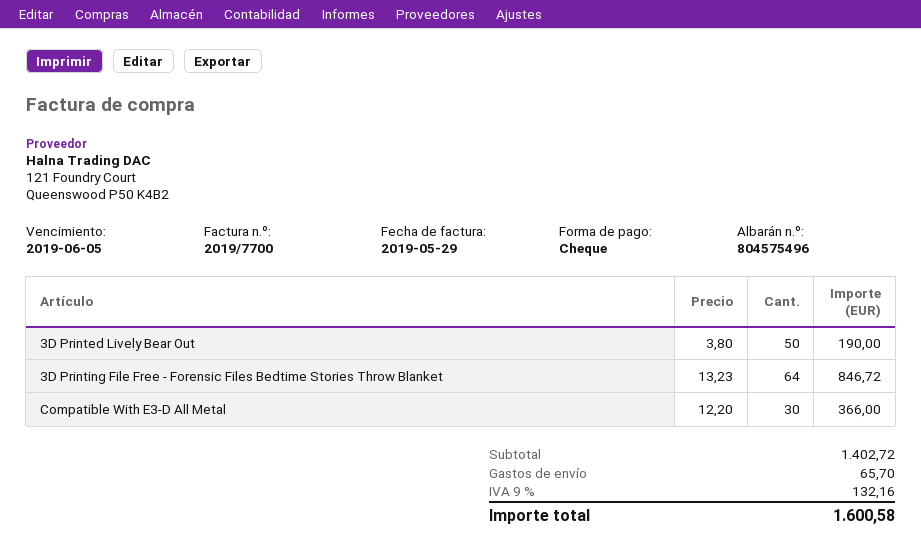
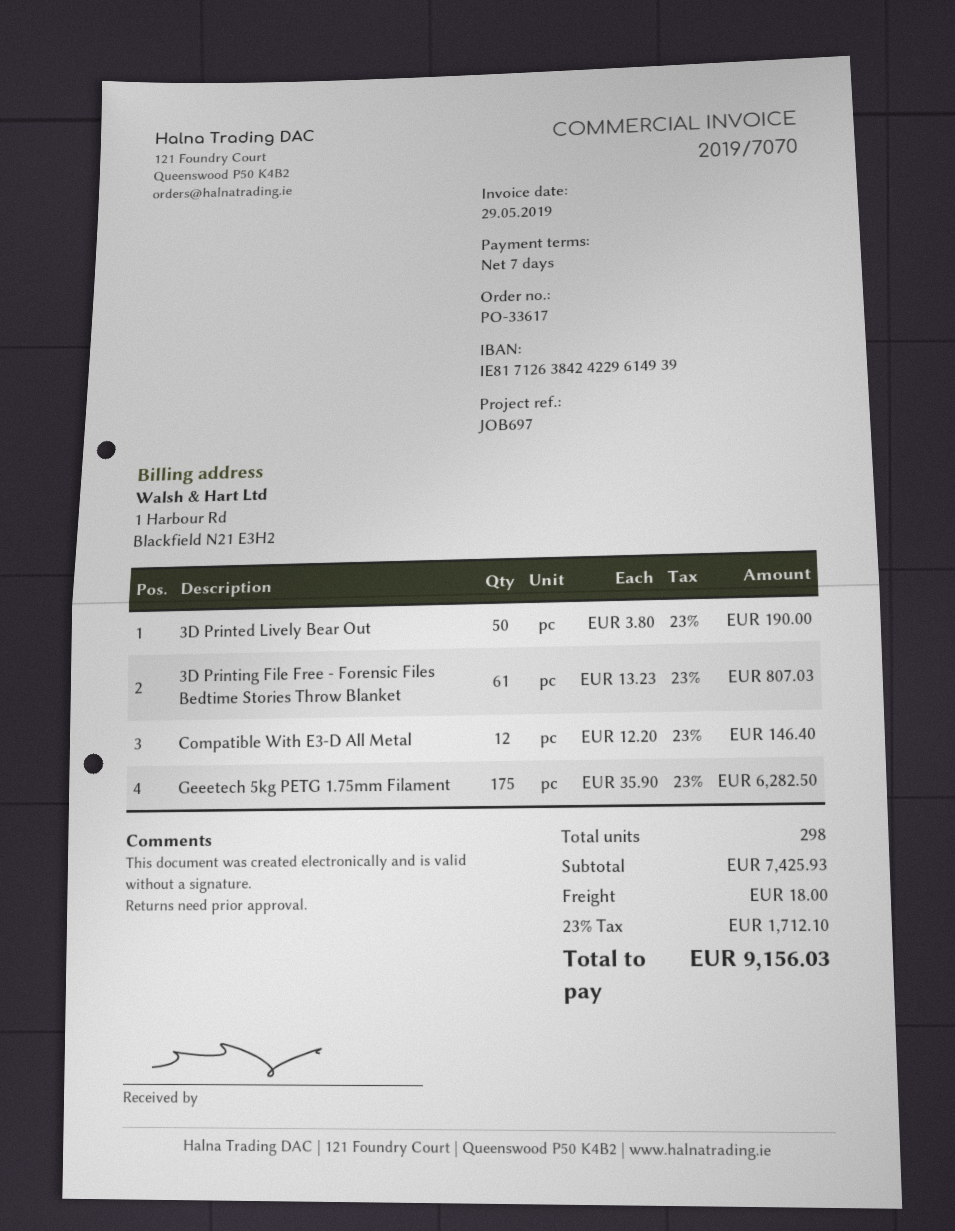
invoice number: 2019/7700 -> 2019/7070
3D Printing File Free - Forensic Files Bedtime Stories Throw Blanket: 64 x 13.23 = 846.72 -> 61 x 13.23 = 807.03
Compatible With E3-D All Metal: 30 x 12.20 = 366.00 -> 12 x 12.20 = 146.40
Geeetech 5kg PETG 1.75mm Filament: none -> 175 x 35.90 = 6282.50
subtotal: 1402.72 -> 7425.93
shipping: 65.70 -> 18.00
tax: 9% = 132.16 -> 23% = 1712.10
total: 1600.58 -> 9156.03

